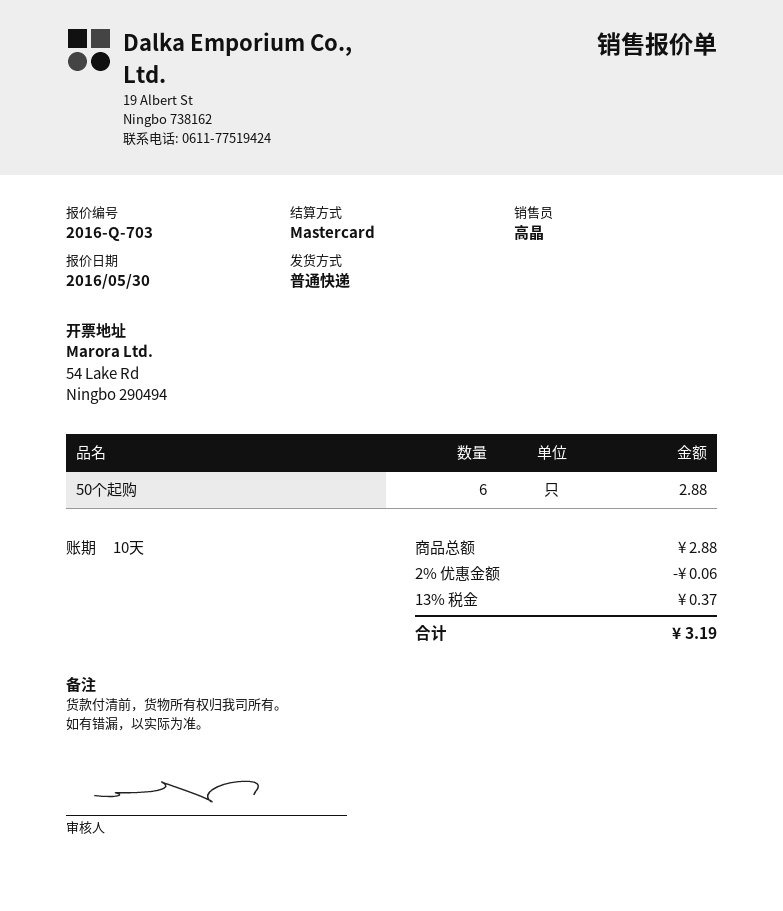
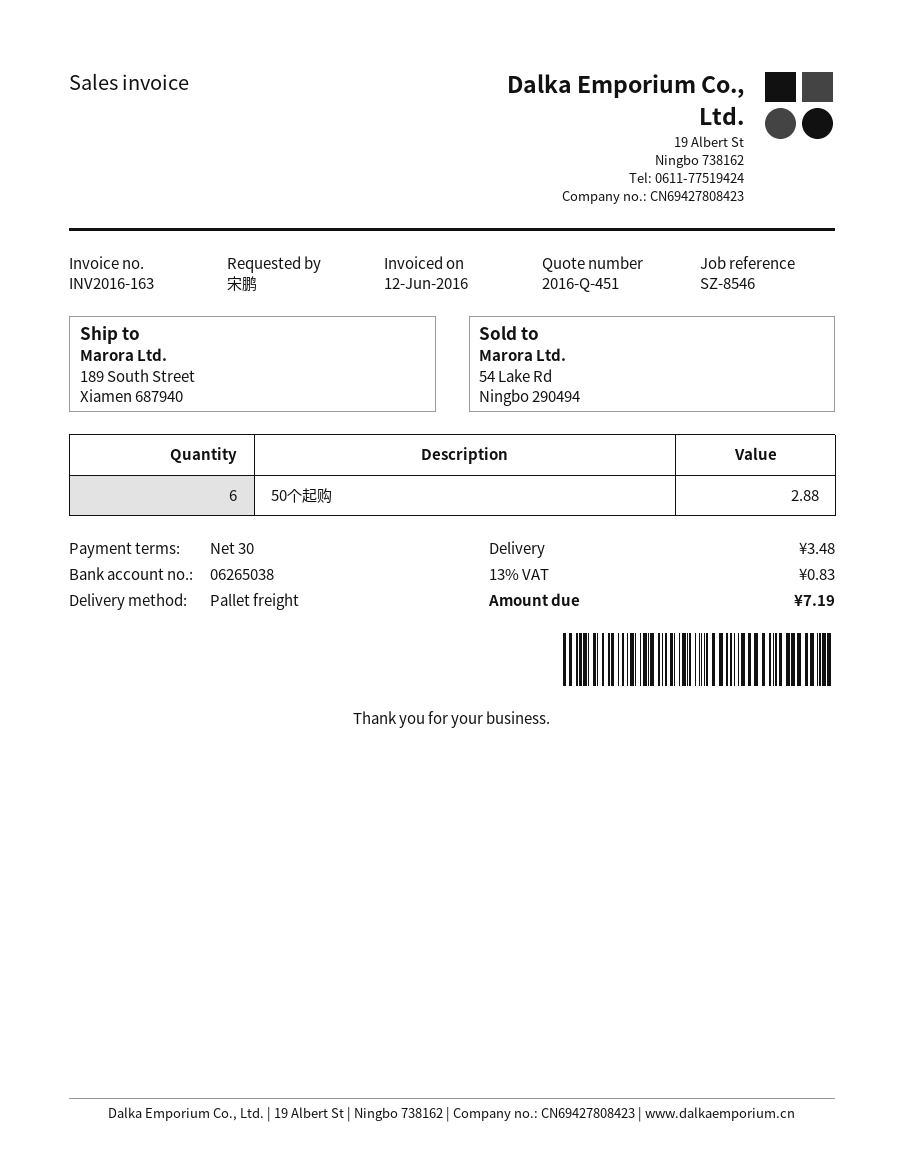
quote number: 2016-Q-703 -> 2016-Q-451
payment terms: 10 days -> 30 days
shipping method: standard -> pallet freight
discount: 2% = 0.06 -> none
shipping: none -> 3.48
tax: 13% = 0.37 -> 13% = 0.83
total: 3.19 -> 7.19

